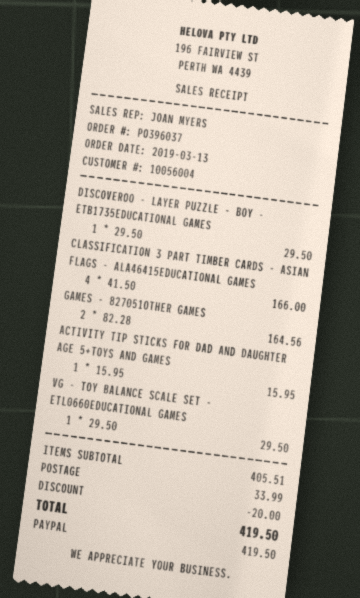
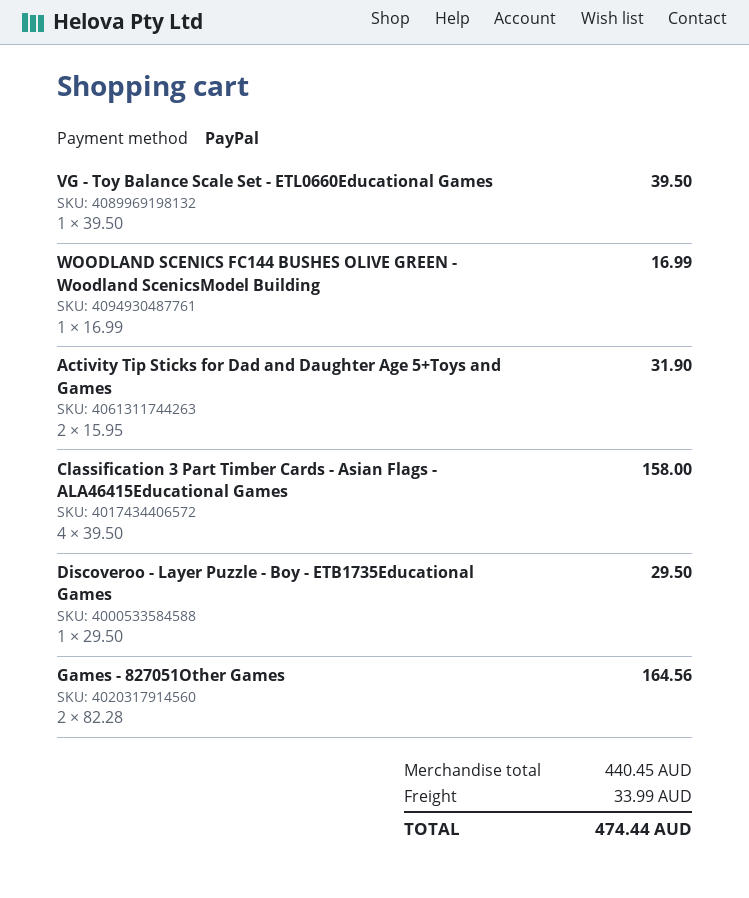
CLASSIFICATION 3 PART TIMBER CARDS - ASIAN FLAGS - ALA46415EDUCATIONAL GAMES: 4 x 41.50 = 166.00 -> 4 x 39.50 = 158.00
ACTIVITY TIP STICKS FOR DAD AND DAUGHTER AGE 5+TOYS AND GAMES: 1 x 15.95 = 15.95 -> 2 x 15.95 = 31.90
VG - TOY BALANCE SCALE SET - ETL0660EDUCATIONAL GAMES: 1 x 29.50 = 29.50 -> 1 x 39.50 = 39.50
WOODLAND SCENICS FC144 BUSHES OLIVE GREEN - Woodland ScenicsModel Building: none -> 1 x 16.99 = 16.99
subtotal: 405.51 -> 440.45
discount: 20.00 -> none
total: 419.50 -> 474.44

